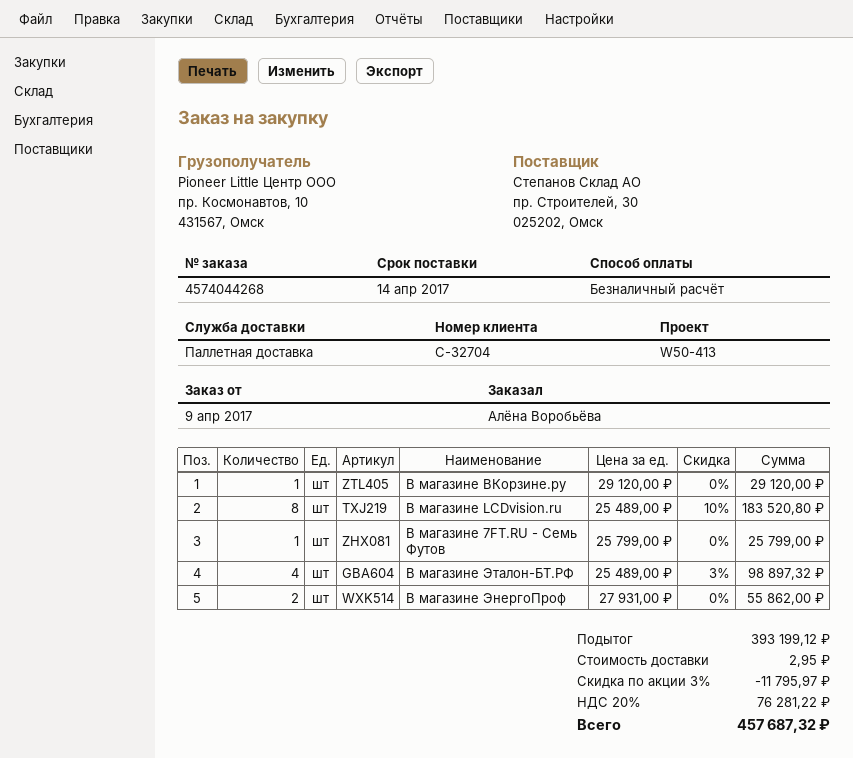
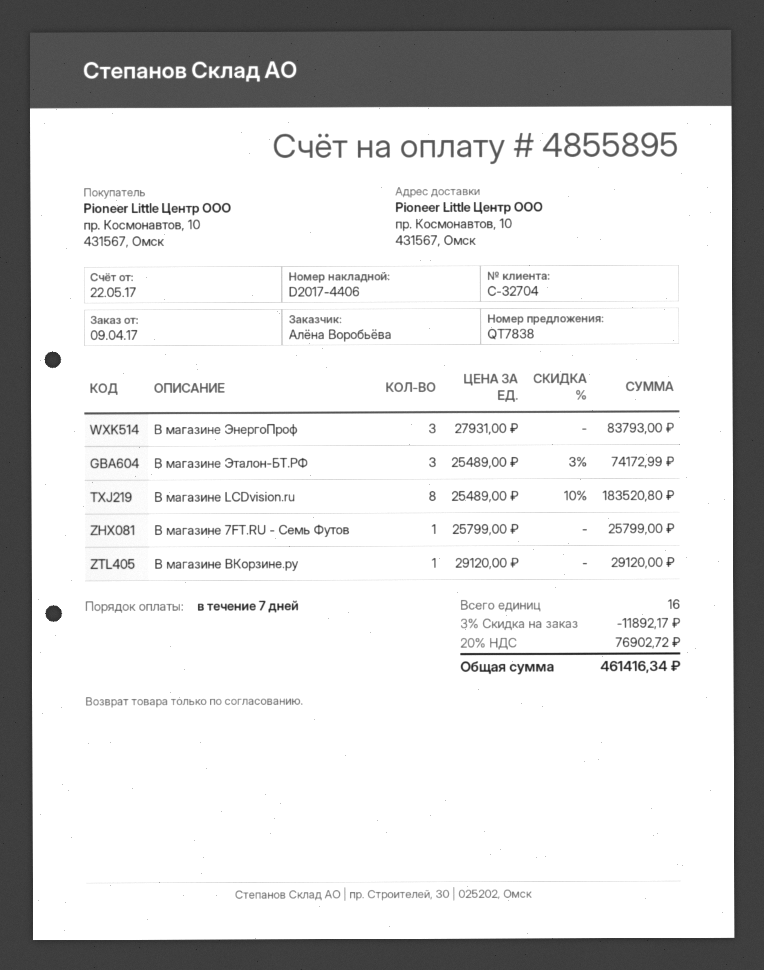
В магазине Эталон-БТ.РФ: 4 x 25489.00 - 3% = 98897.32 -> 3 x 25489.00 - 3% = 74172.99
В магазине ЭнергоПроф: 2 x 27931.00 = 55862.00 -> 3 x 27931.00 = 83793.00
discount: 3% = 11795.97 -> 3% = 11892.17
shipping: 2.95 -> none
tax: 20% = 76281.22 -> 20% = 76902.72
total: 457687.32 -> 461416.34

